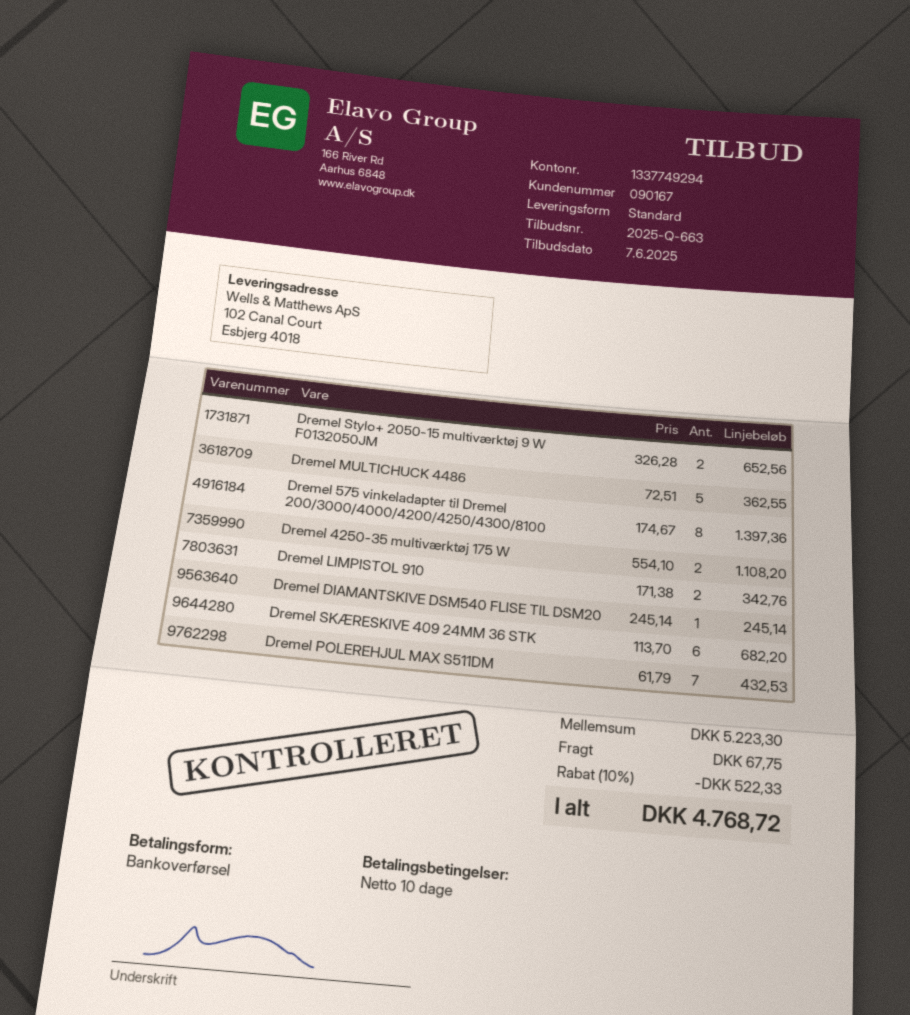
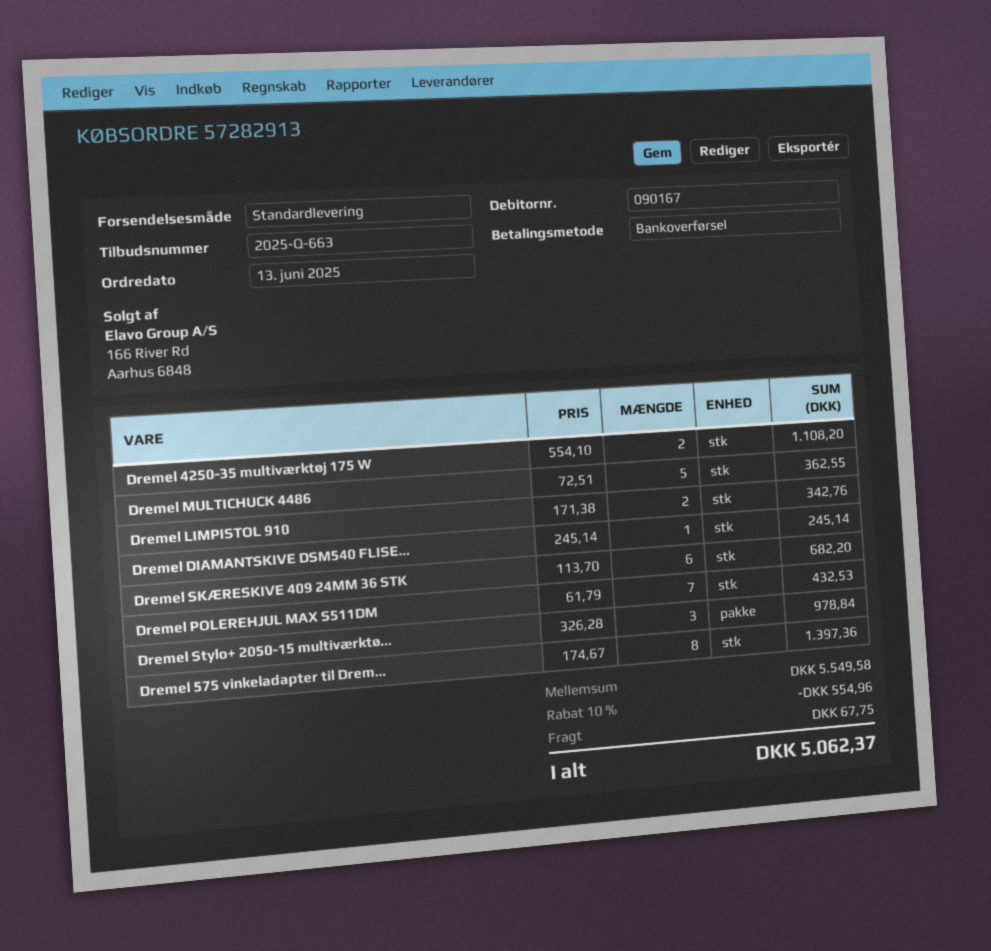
Dremel Stylo+ 2050-15 multiværktøj 9 W F0132050JM: 2 x 326.28 = 652.56 -> 3 x 326.28 = 978.84
subtotal: 5223.30 -> 5549.58
discount: 10% = 522.33 -> 10% = 554.96
total: 4768.72 -> 5062.37

